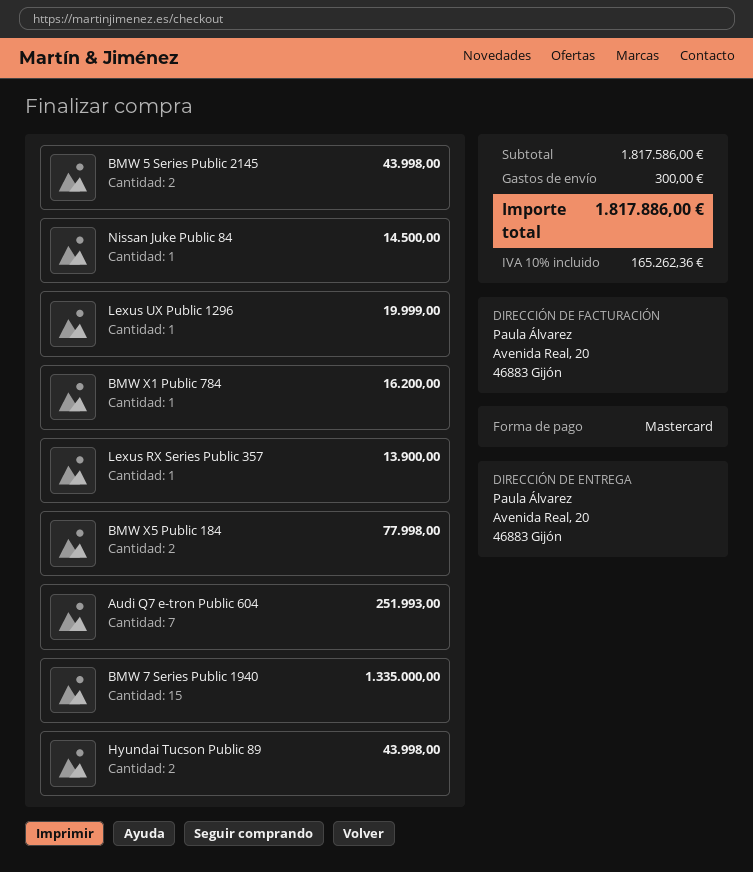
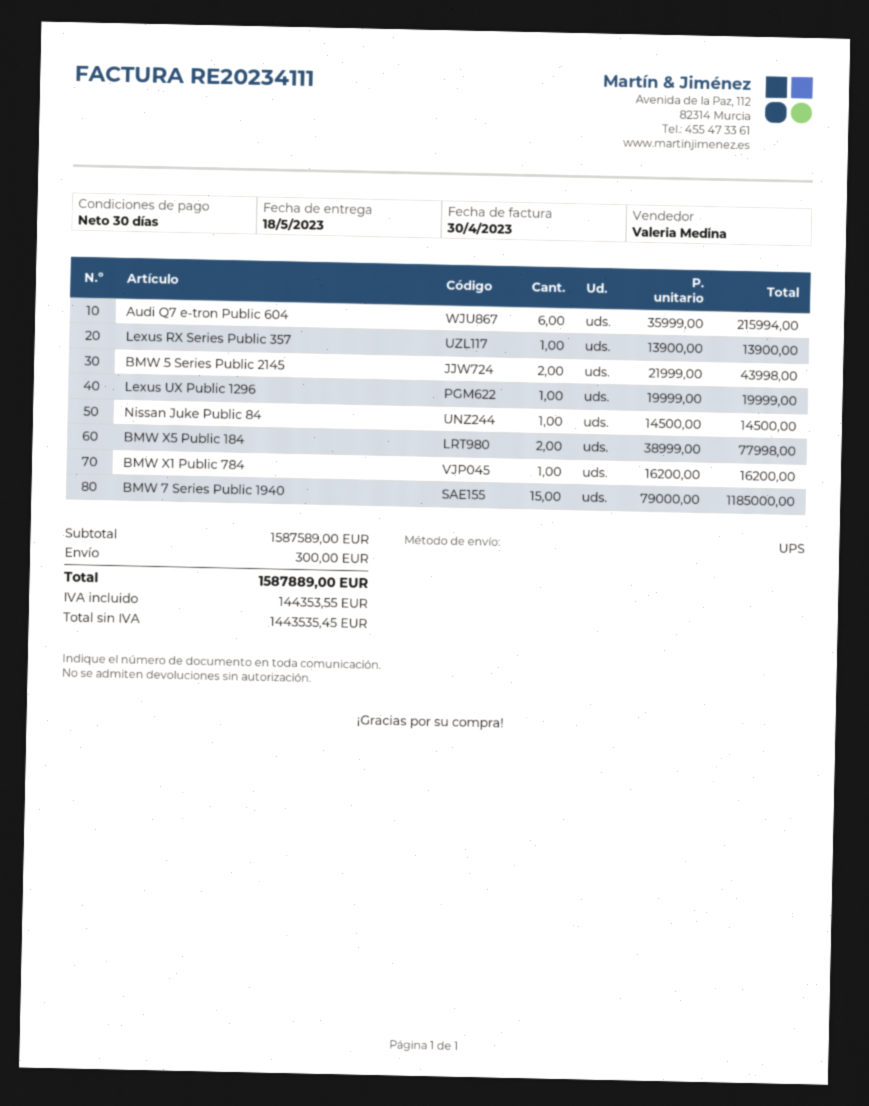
Audi Q7 e-tron Public 604: 7 for 251993.00 -> 6 for 215994.00
BMW 7 Series Public 1940: 15 for 1335000.00 -> 15 for 1185000.00
Hyundai Tucson Public 89: 2 for 43998.00 -> none
subtotal: 1817586.00 -> 1587589.00
tax: 165262.36 -> 144353.55
total: 1817886.00 -> 1587889.00

